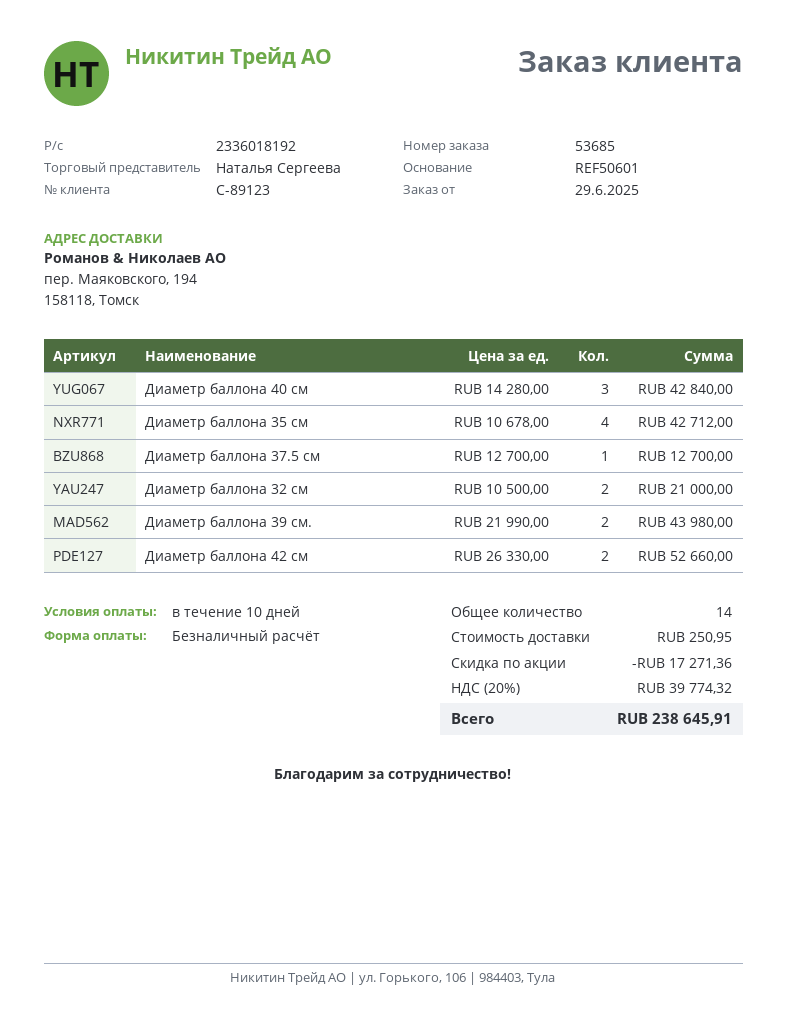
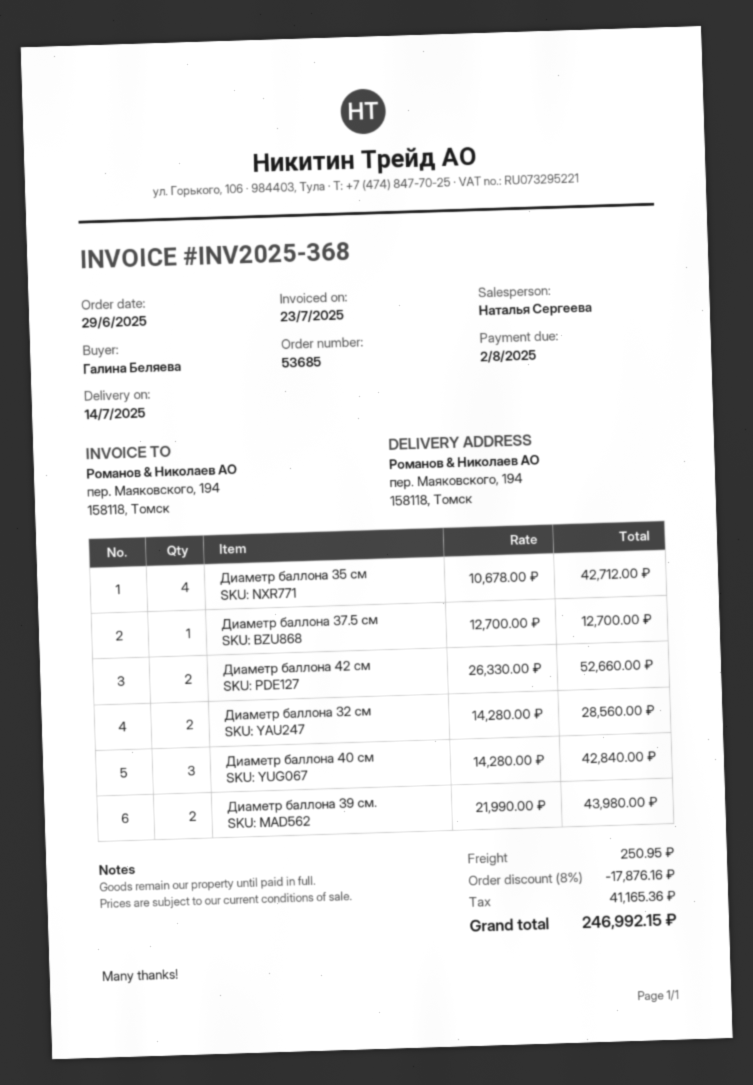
Диаметр баллона 32 см: 2 x 10500.00 = 21000.00 -> 2 x 14280.00 = 28560.00
discount: 17271.36 -> 17876.16
tax: 39774.32 -> 41165.36
total: 238645.91 -> 246992.15

